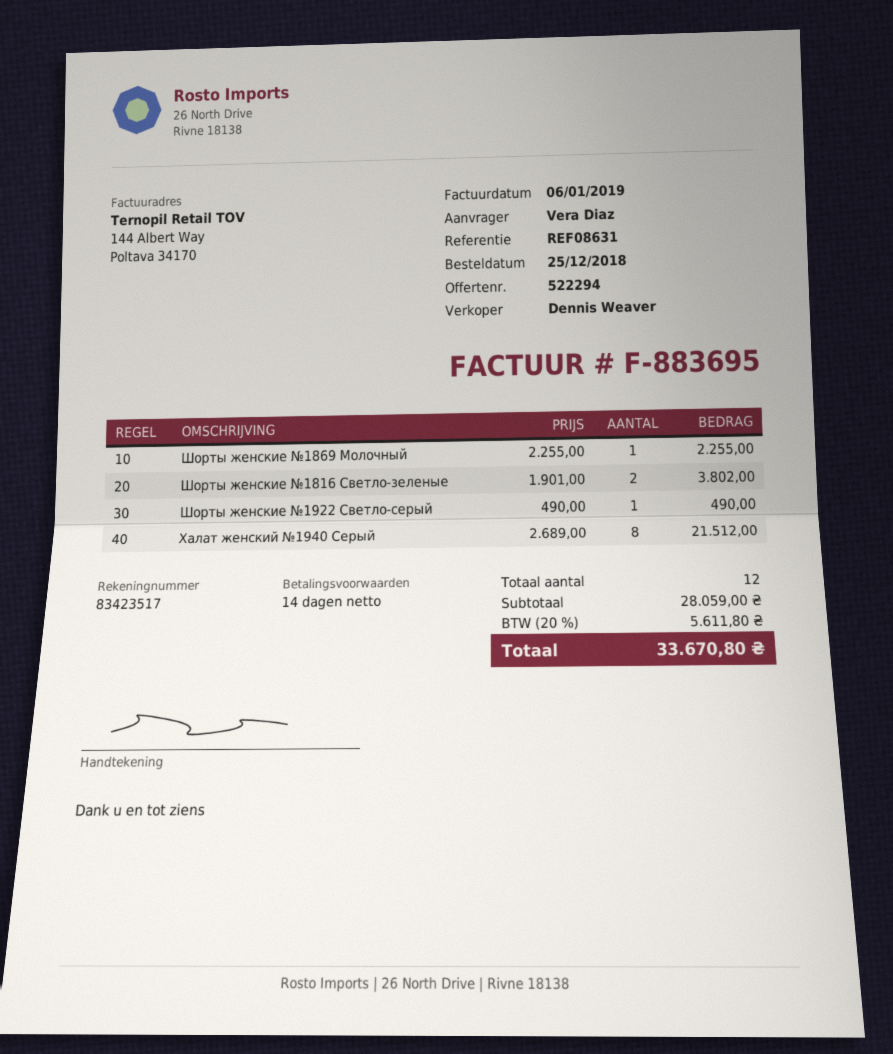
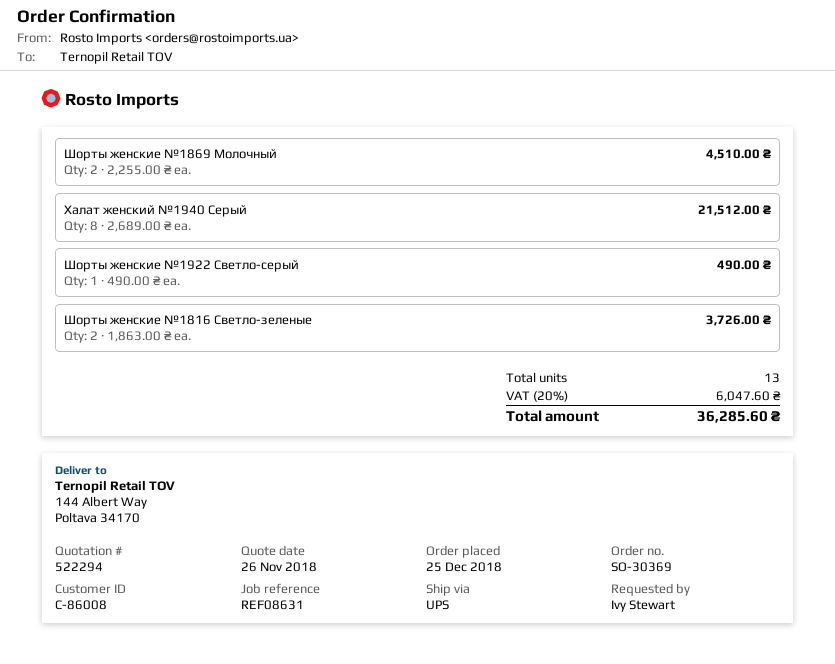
ordered by: Vera Diaz -> Ivy Stewart
Шорты женские №1869 Молочный: 1 x 2255.00 = 2255.00 -> 2 x 2255.00 = 4510.00
Шорты женские №1816 Светло-зеленые: 2 x 1901.00 = 3802.00 -> 2 x 1863.00 = 3726.00
total quantity: 12 -> 13
tax: 20% = 5611.80 -> 20% = 6047.60
total: 33670.80 -> 36285.60

